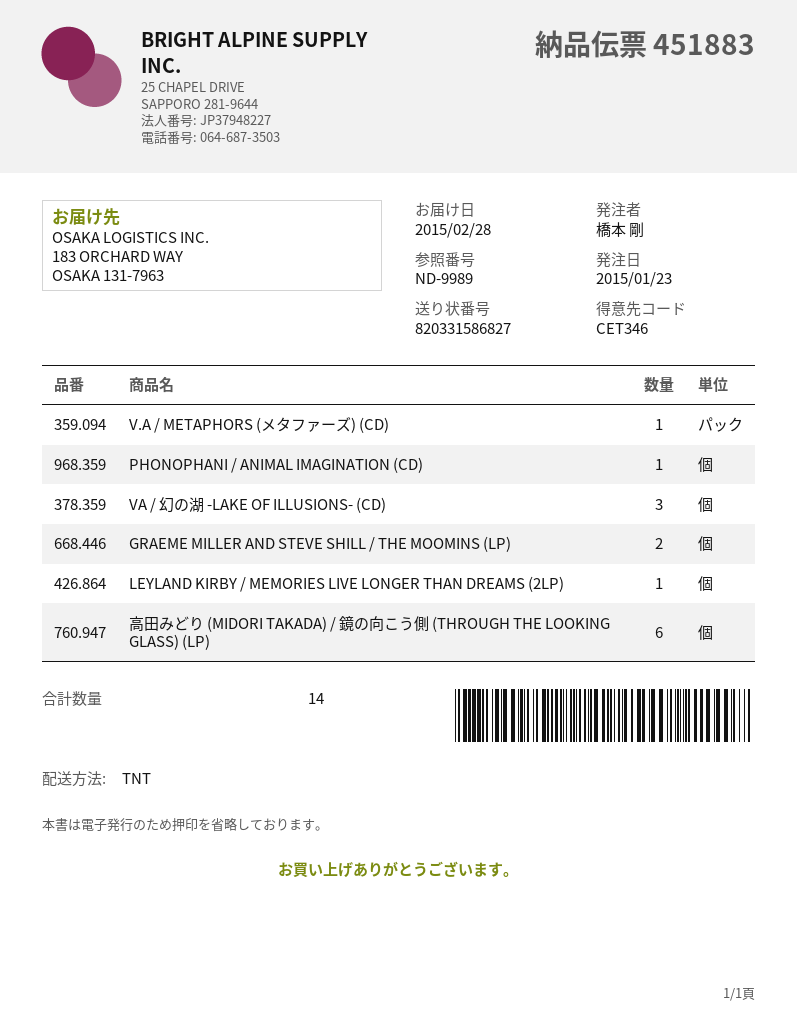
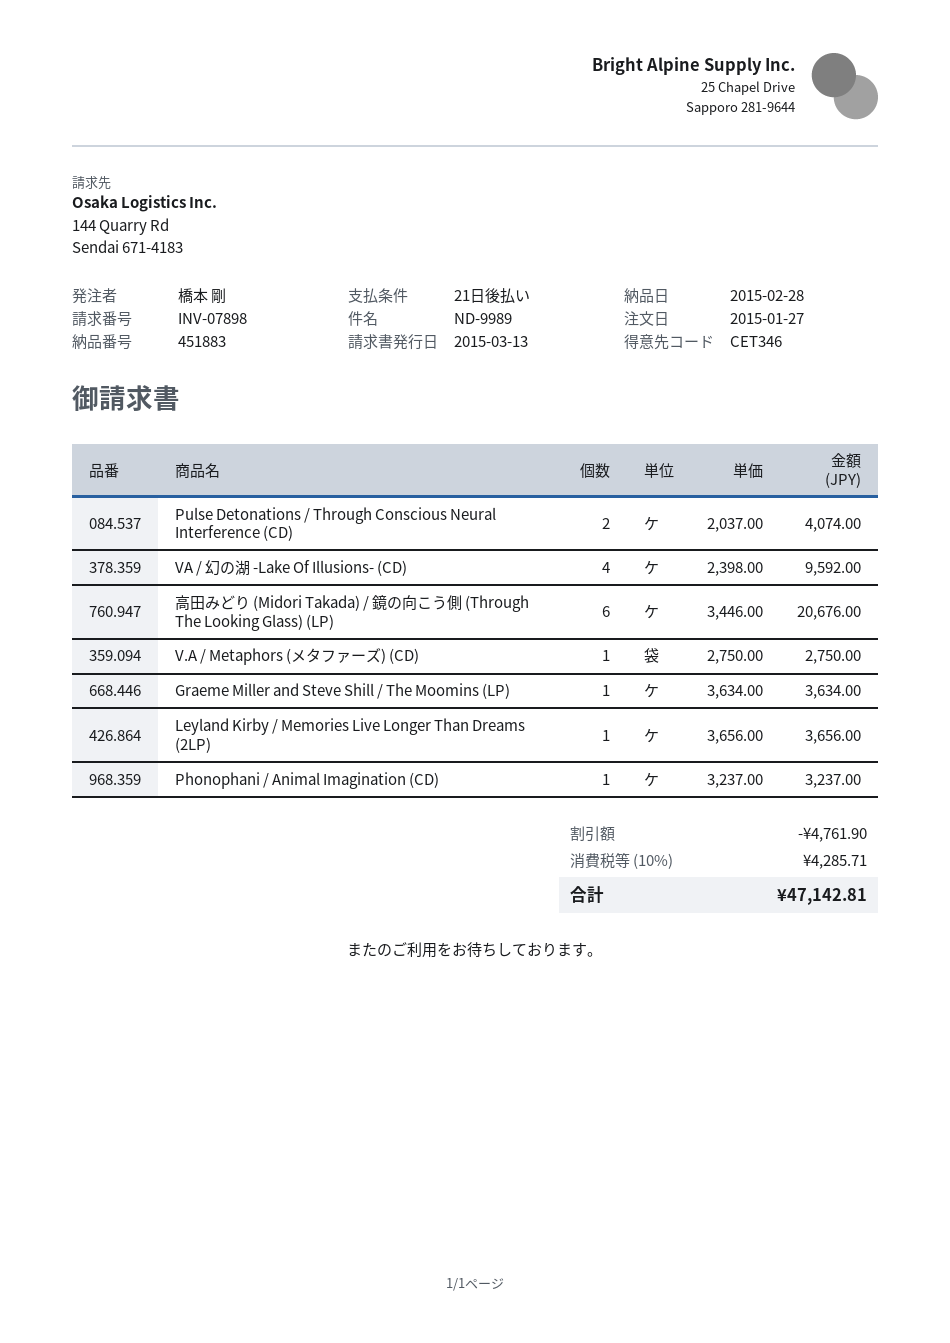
order date: 2015-01-23 -> 2015-01-27
VA / 幻の湖 -LAKE OF ILLUSIONS- (CD): 3 -> 4
GRAEME MILLER AND STEVE SHILL / THE MOOMINS (LP): 2 -> 1
Pulse Detonations / Through Conscious Neural Interference (CD): none -> 2

